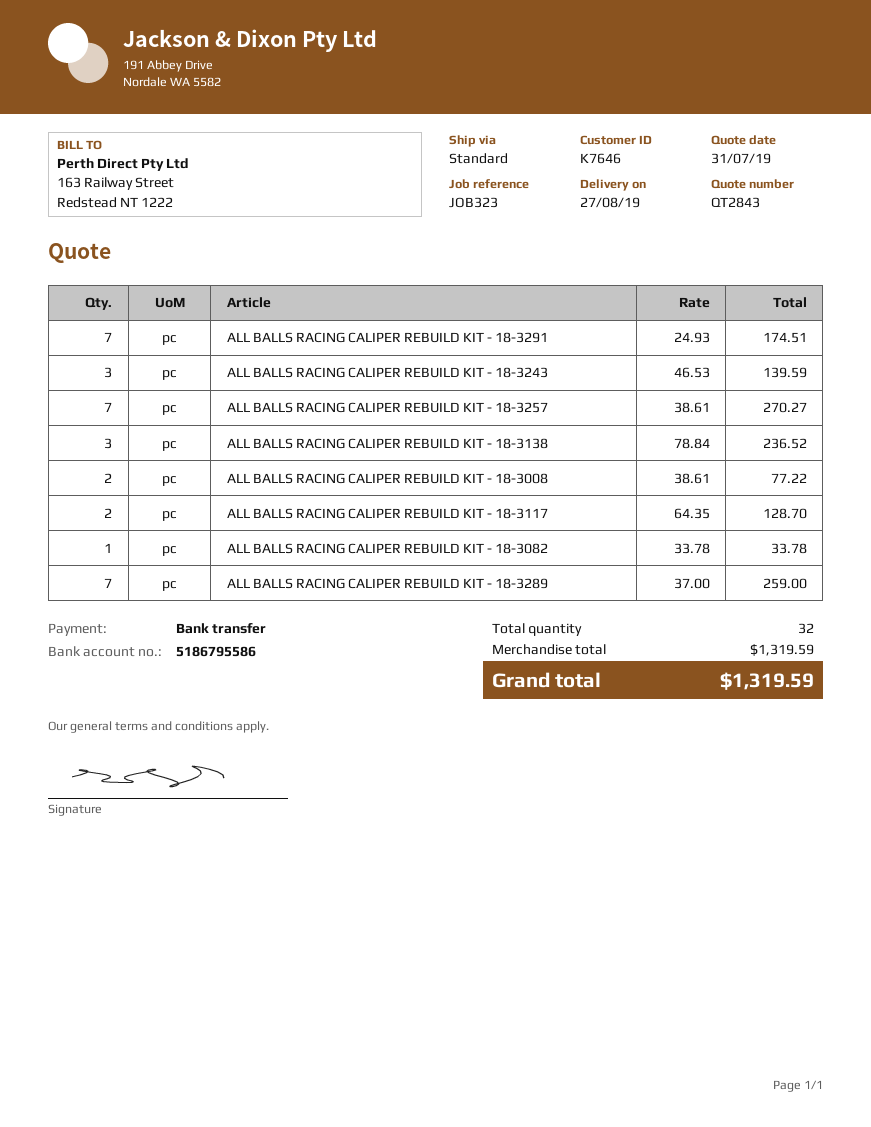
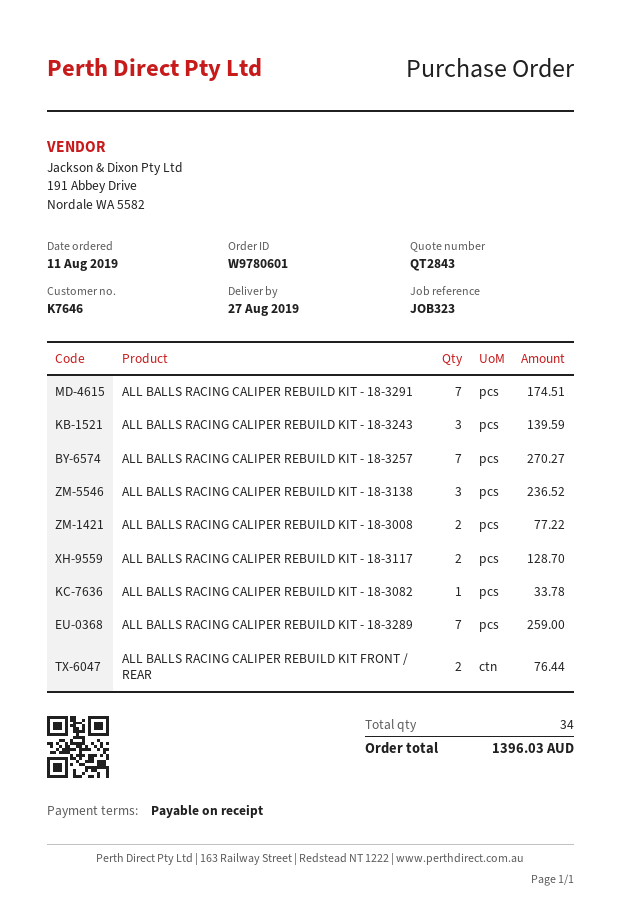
ALL BALLS RACING CALIPER REBUILD KIT FRONT / REAR: none -> 2 for 76.44
total quantity: 32 -> 34
total: 1319.59 -> 1396.03

